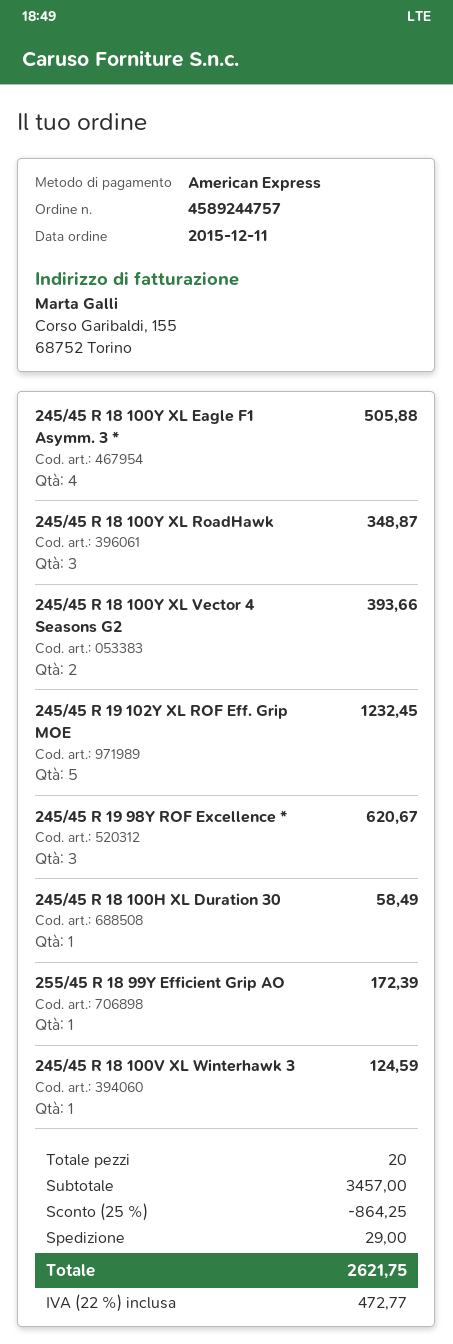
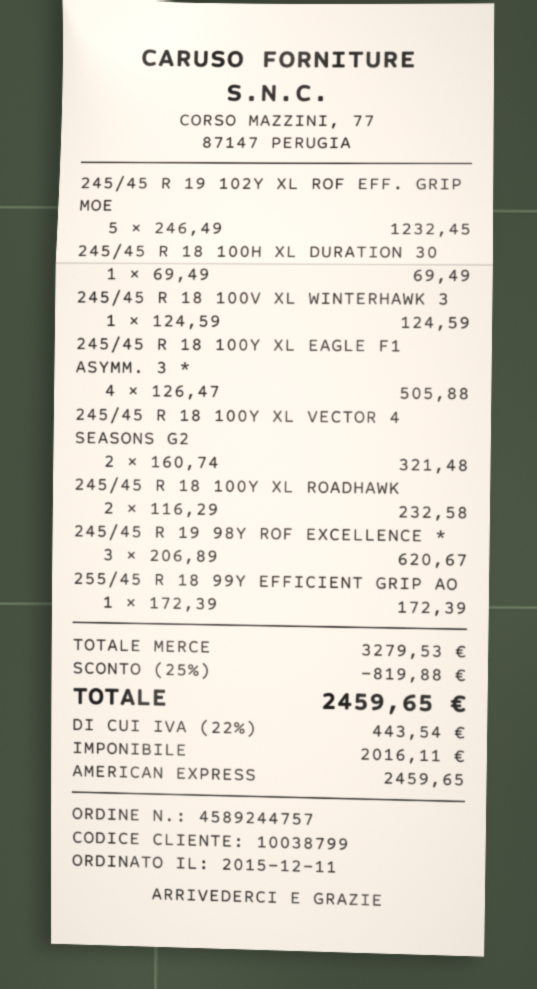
245/45 R 18 100Y XL RoadHawk: 3 for 348.87 -> 2 for 232.58
245/45 R 18 100Y XL Vector 4 Seasons G2: 2 for 393.66 -> 2 for 321.48
245/45 R 18 100H XL Duration 30: 1 for 58.49 -> 1 for 69.49
subtotal: 3457.00 -> 3279.53
discount: 25% = 864.25 -> 25% = 819.88
shipping: 29.00 -> none
tax: 22% = 472.77 -> 22% = 443.54
total: 2621.75 -> 2459.65

